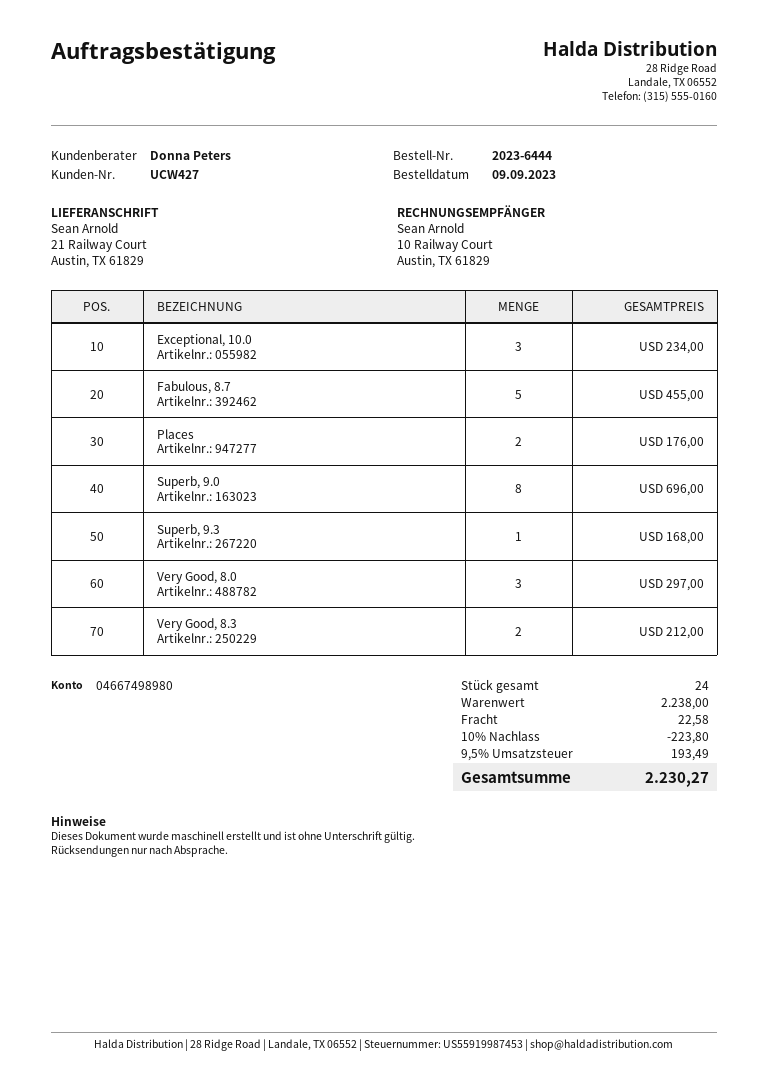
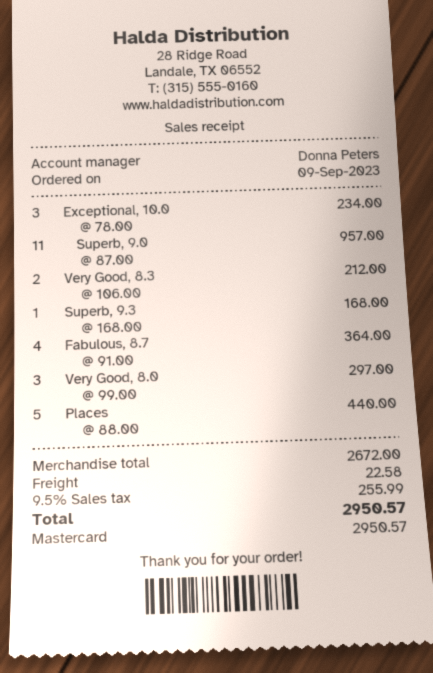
Fabulous, 8.7: 5 for 455.00 -> 4 for 364.00
Places: 2 for 176.00 -> 5 for 440.00
Superb, 9.0: 8 for 696.00 -> 11 for 957.00
subtotal: 2238.00 -> 2672.00
discount: 10% = 223.80 -> none
tax: 9.5% = 193.49 -> 9.5% = 255.99
total: 2230.27 -> 2950.57

